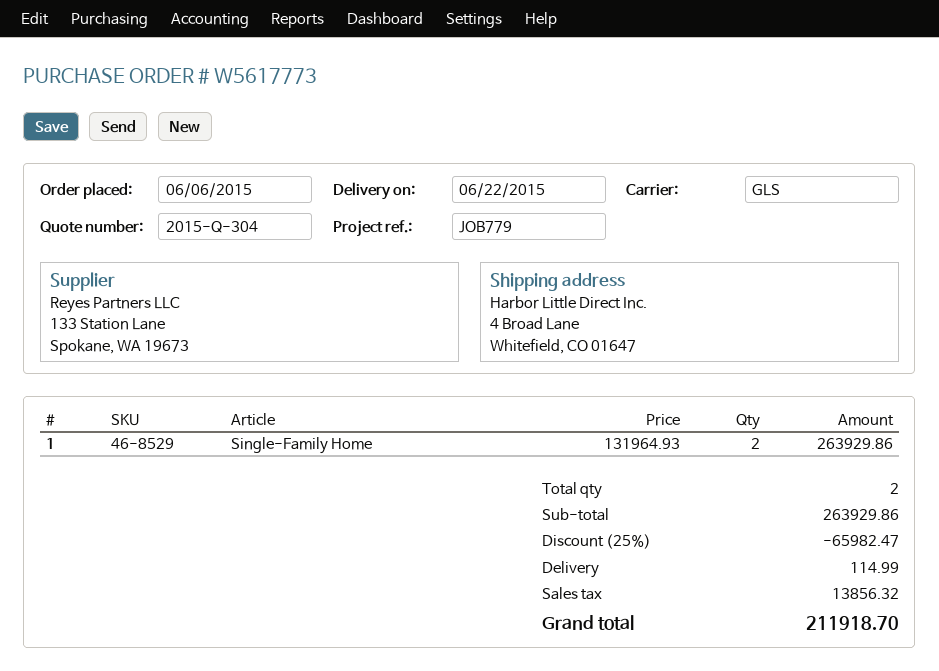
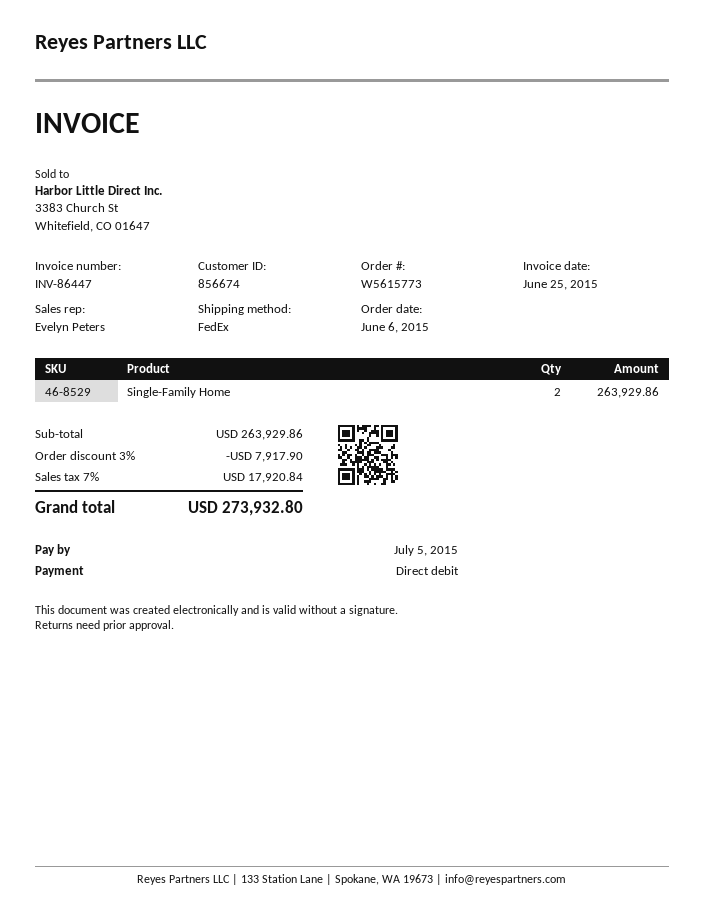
order number: W5617773 -> W5615773
shipping method: GLS -> FedEx
discount: 25% = 65982.47 -> 3% = 7917.90
shipping: 114.99 -> none
tax: 13856.32 -> 17920.84
total: 211918.70 -> 273932.80

